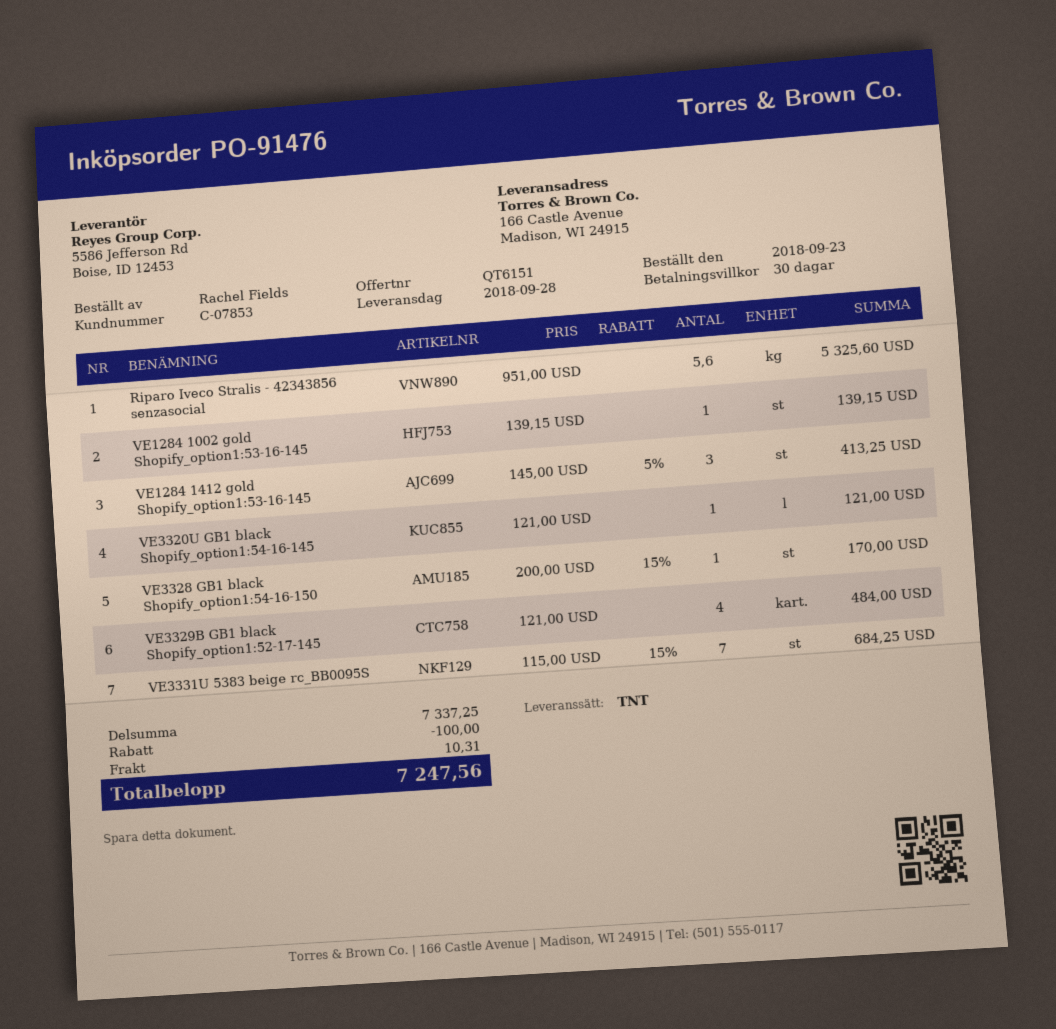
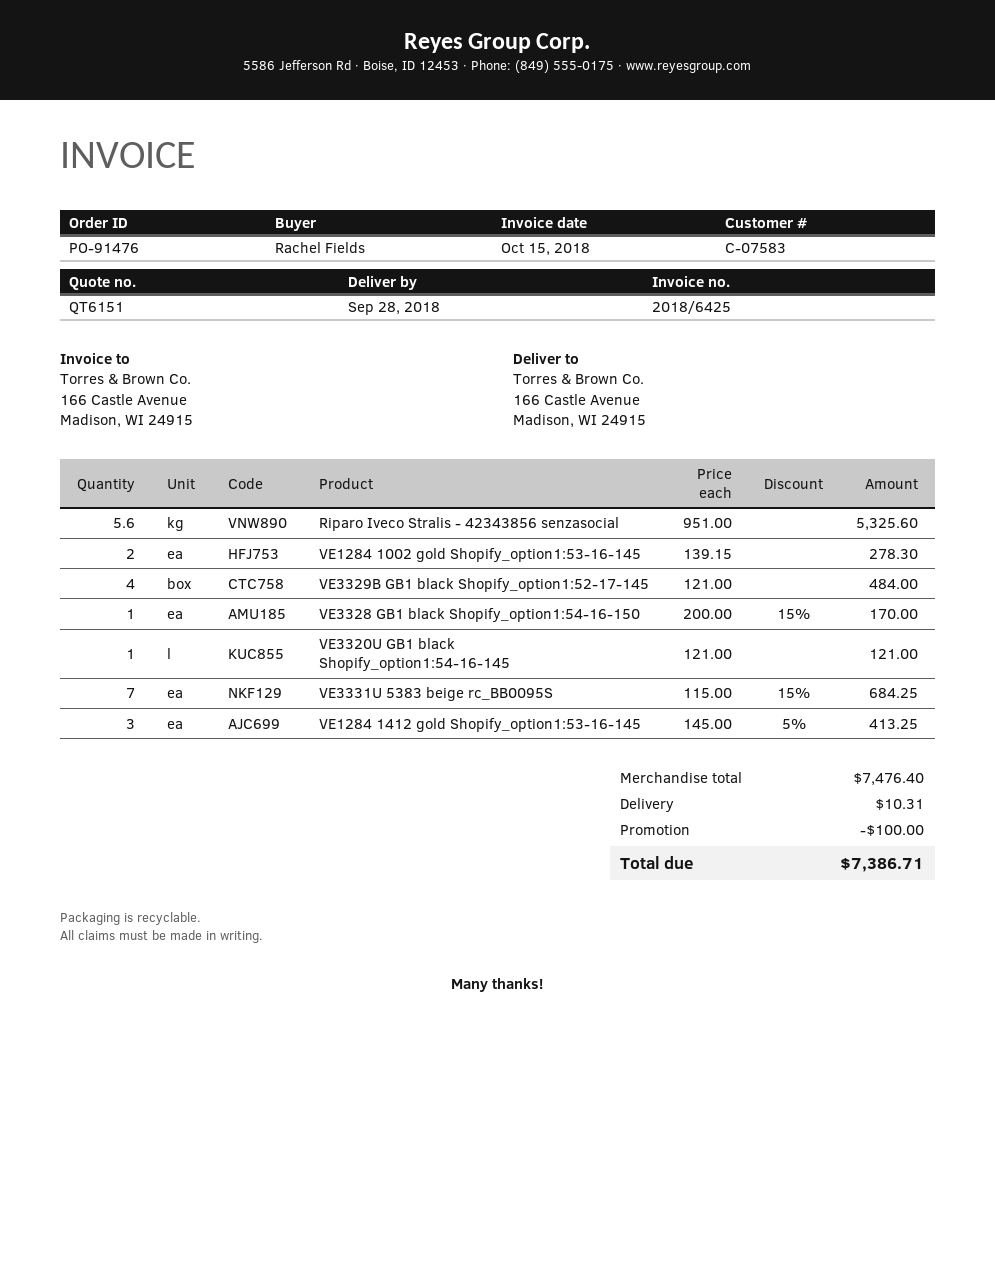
customer number: C-07853 -> C-07583
VE1284 1002 gold Shopify_option1:53-16-145: 1 x 139.15 = 139.15 -> 2 x 139.15 = 278.30
subtotal: 7337.25 -> 7476.40
total: 7247.56 -> 7386.71

